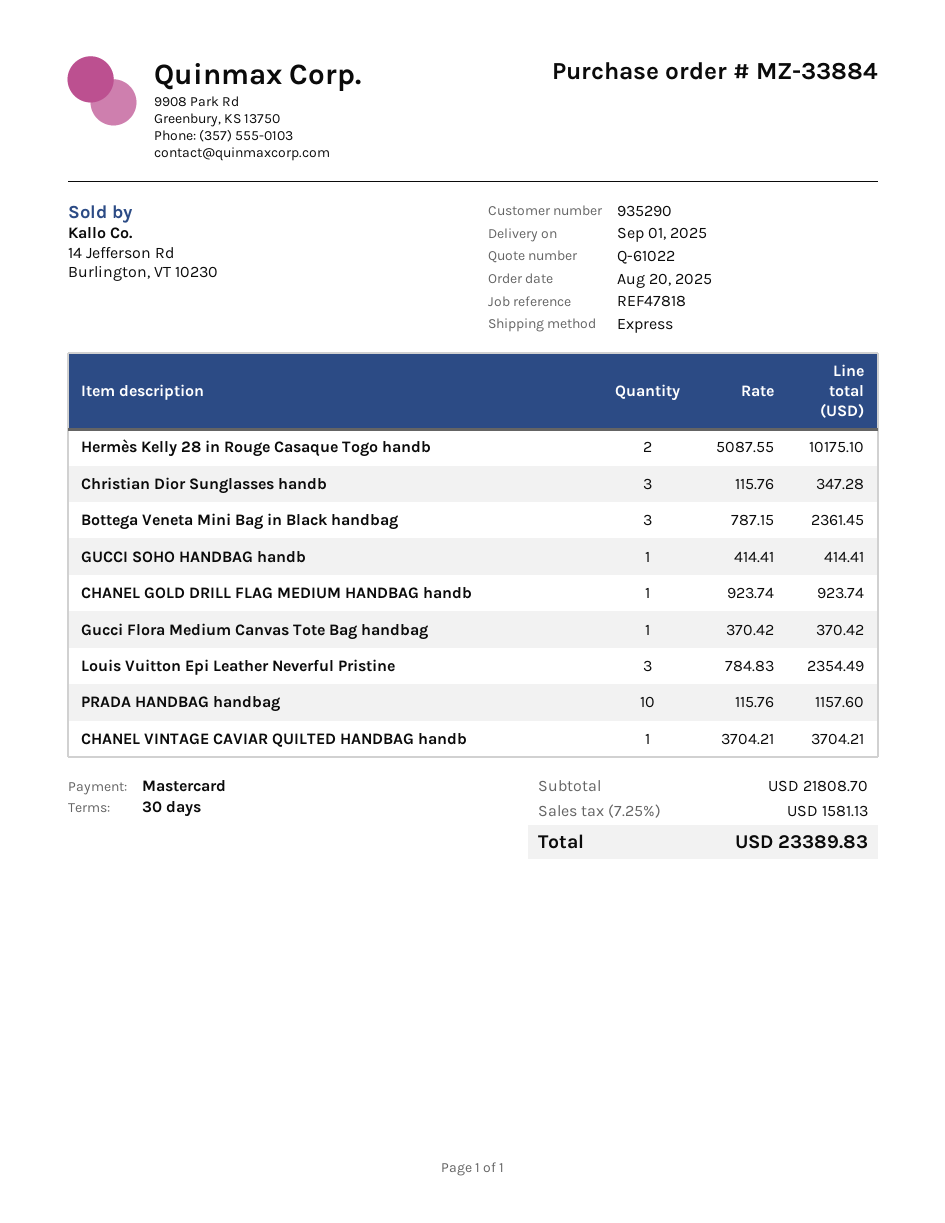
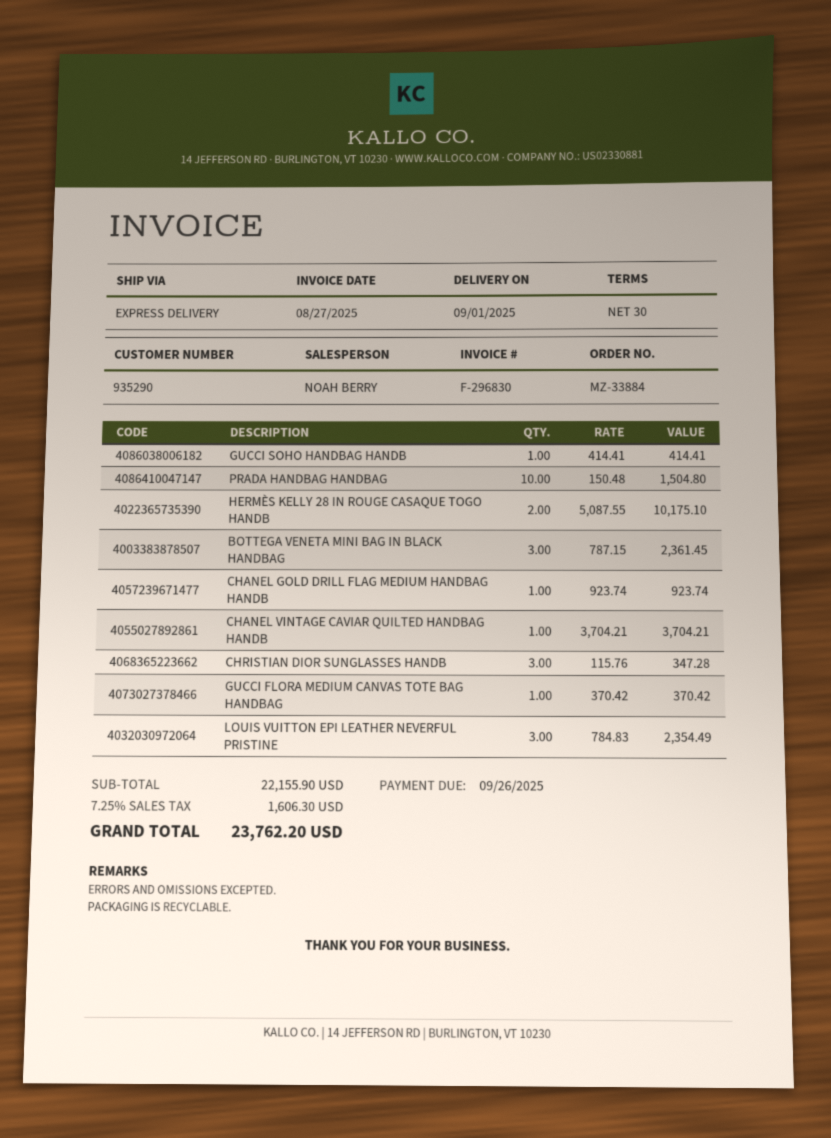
PRADA HANDBAG handbag: 10 x 115.76 = 1157.60 -> 10 x 150.48 = 1504.80
subtotal: 21808.70 -> 22155.90
tax: 7.25% = 1581.13 -> 7.25% = 1606.30
total: 23389.83 -> 23762.20

